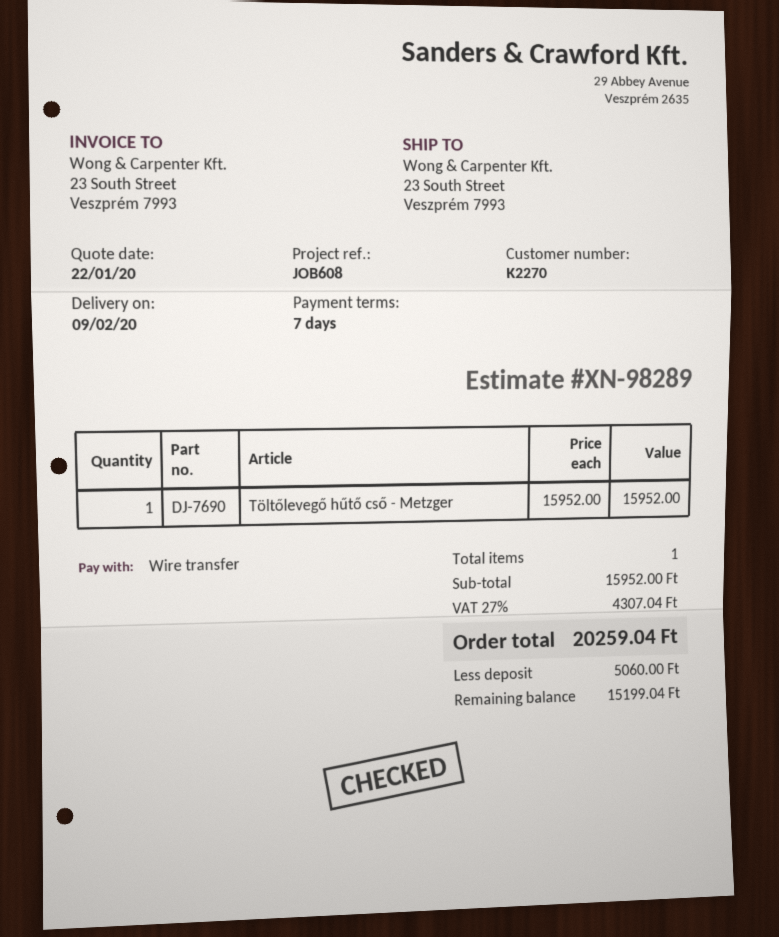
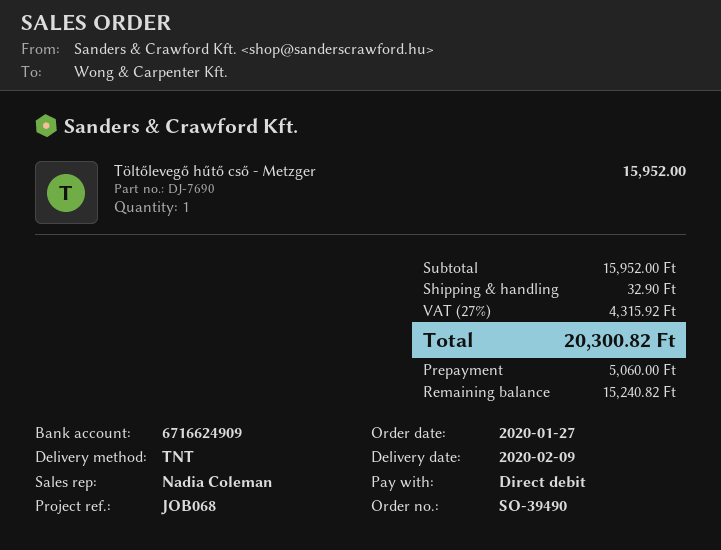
reference: JOB608 -> JOB068
payment method: bank transfer -> direct debit
shipping: none -> 32.90
tax: 27% = 4307.04 -> 27% = 4315.92
total: 20259.04 -> 20300.82
balance: 15199.04 -> 15240.82

